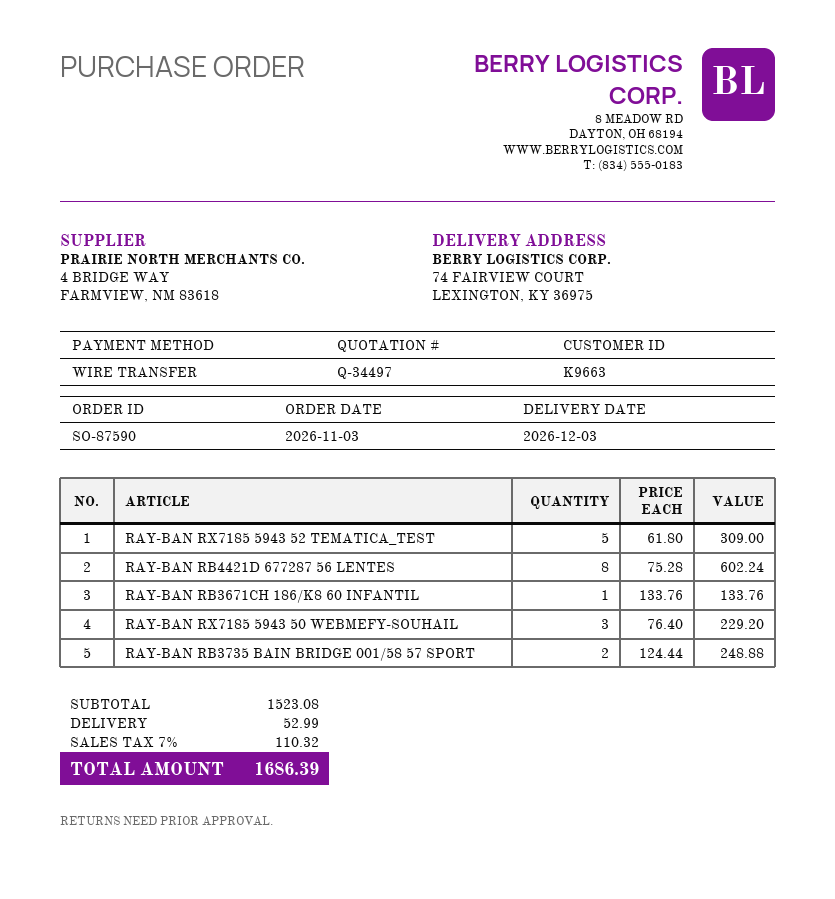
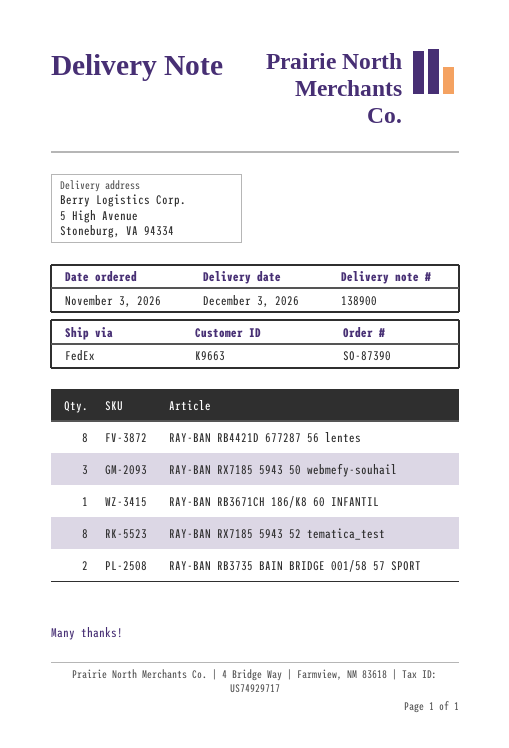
order number: SO-87590 -> SO-87390
ship to: 74 FAIRVIEW COURT, LEXINGTON, KY 36975 -> 5 High Avenue, Stoneburg, VA 94334
RAY-BAN RX7185 5943 52 TEMATICA_TEST: 5 -> 8

